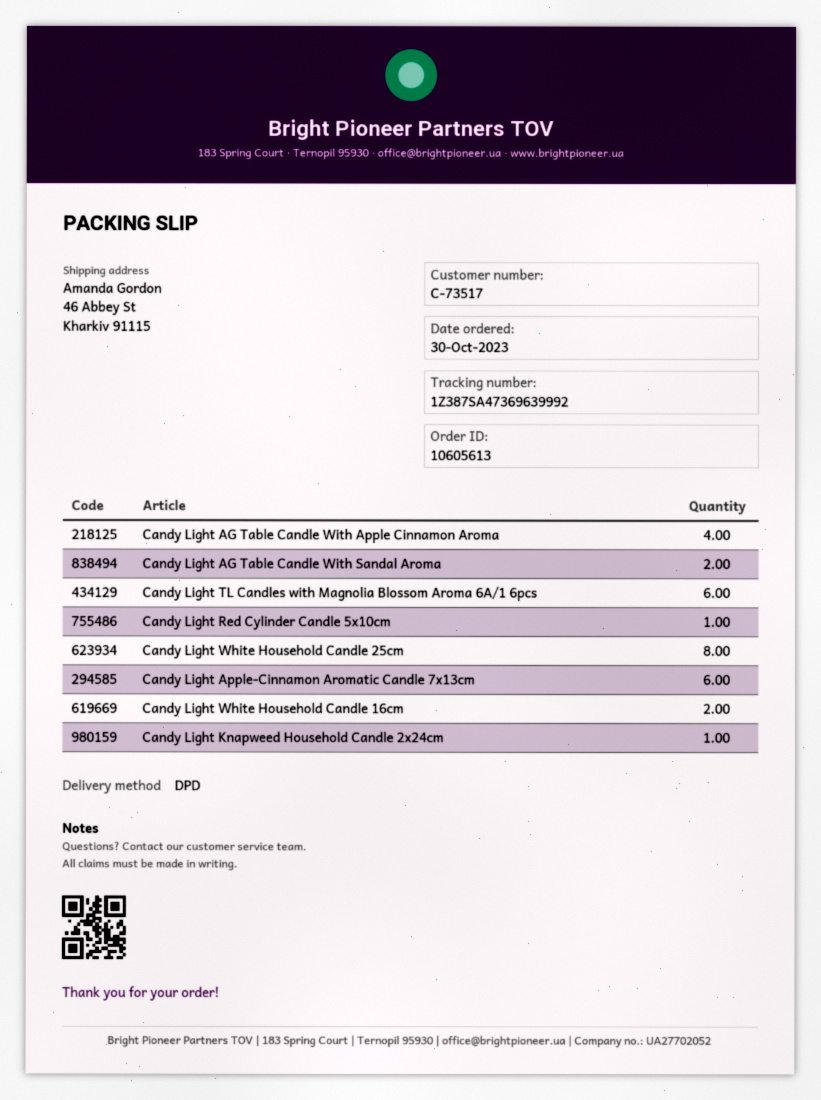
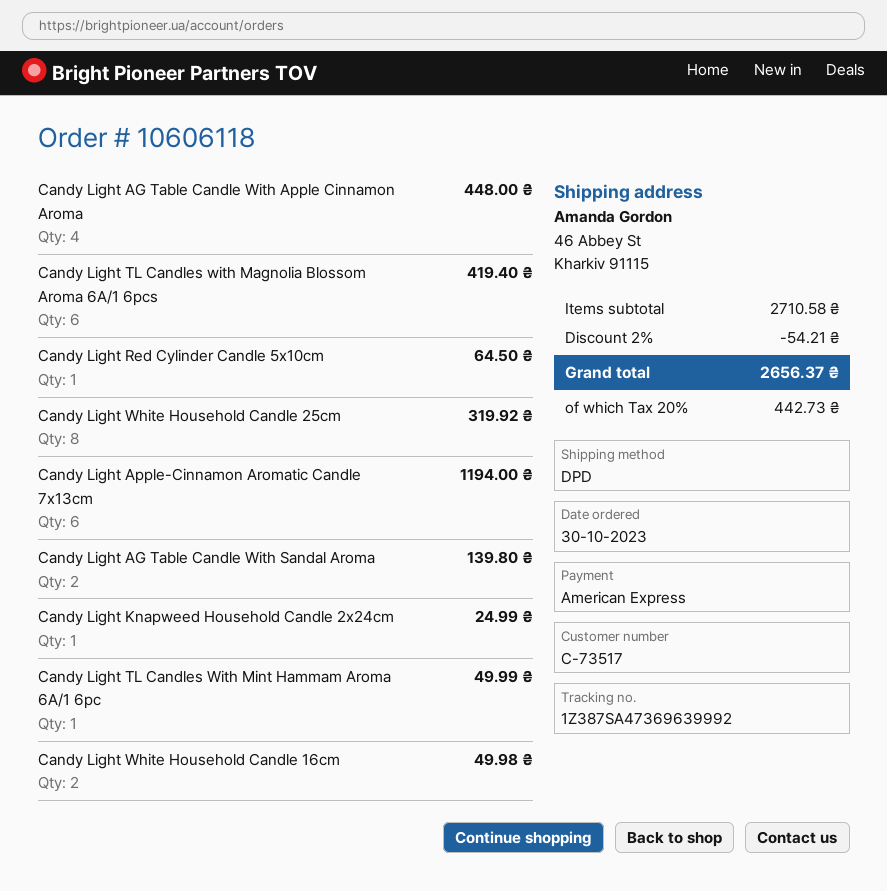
order number: 10605613 -> 10606118
Candy Light TL Candles With Mint Hammam Aroma 6A/1 6pc: none -> 1

